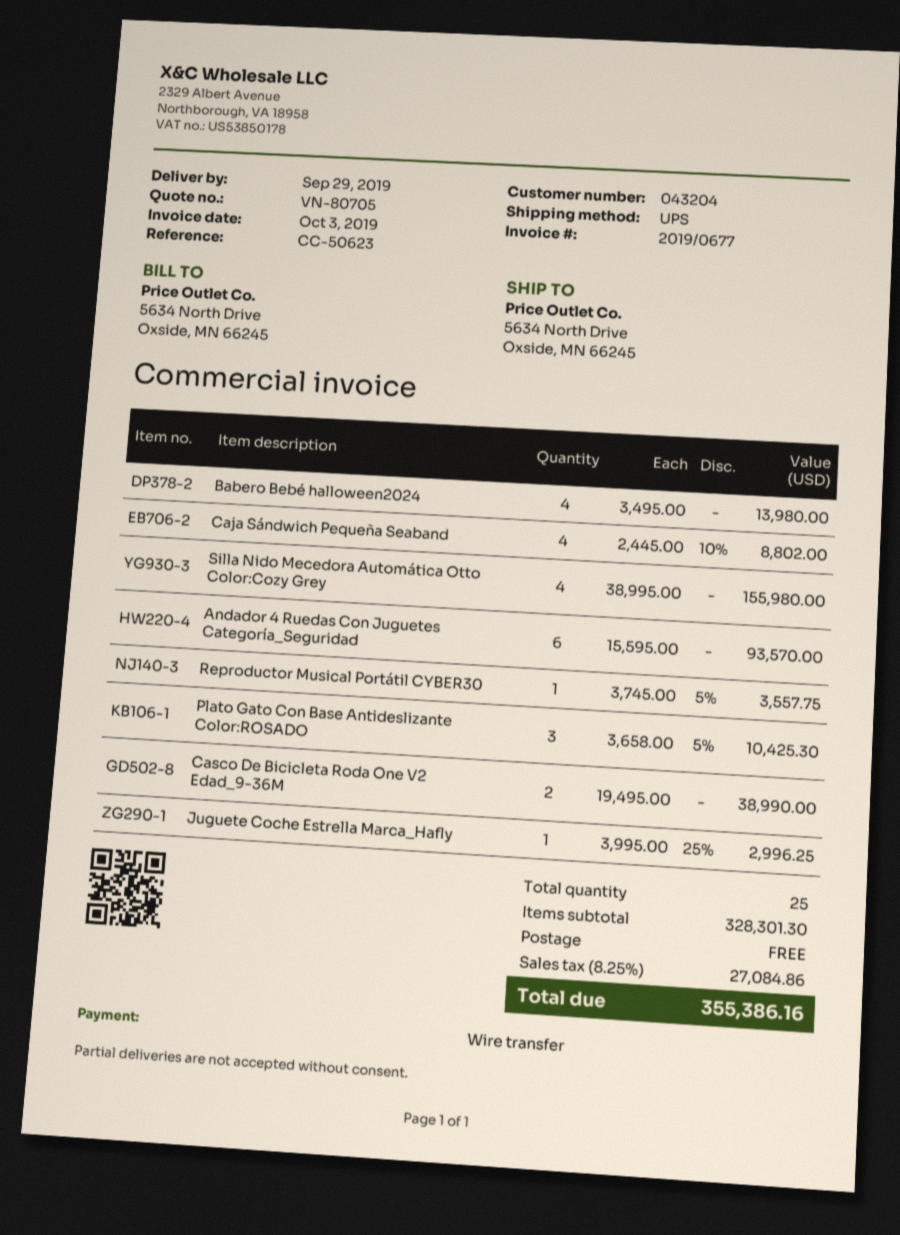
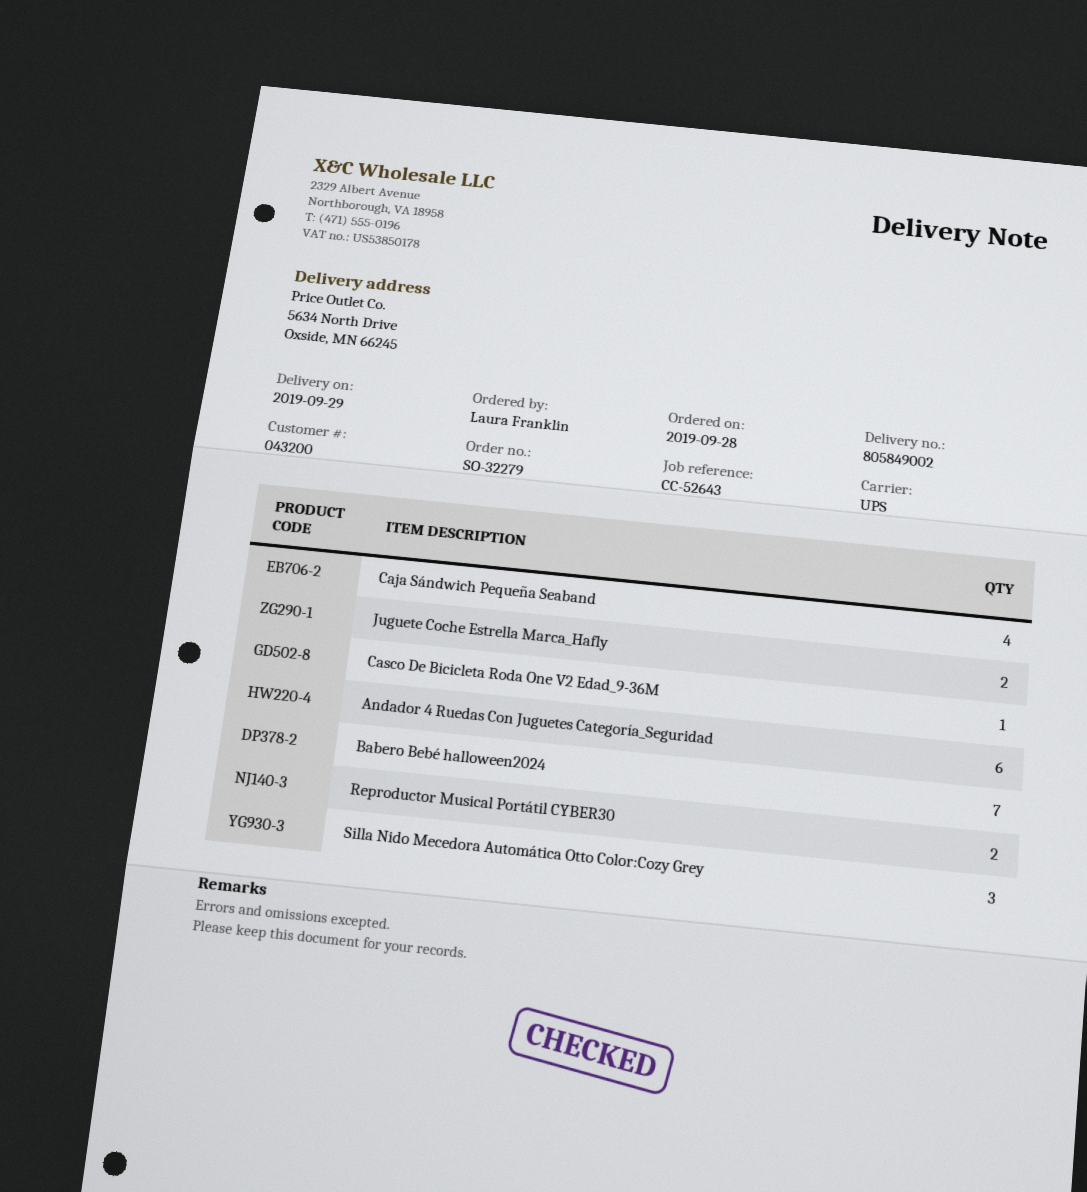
customer number: 043204 -> 043200
reference: CC-50623 -> CC-52643
Babero Bebé halloween2024: 4 -> 7
Silla Nido Mecedora Automática Otto Color:Cozy Grey: 4 -> 3
Reproductor Musical Portátil CYBER30: 1 -> 2
Plato Gato Con Base Antideslizante Color:ROSADO: 3 -> none
Casco De Bicicleta Roda One V2 Edad_9-36M: 2 -> 1
Juguete Coche Estrella Marca_Hafly: 1 -> 2

